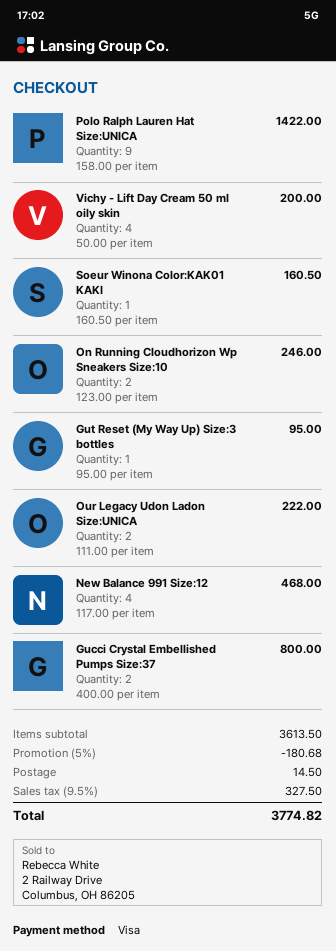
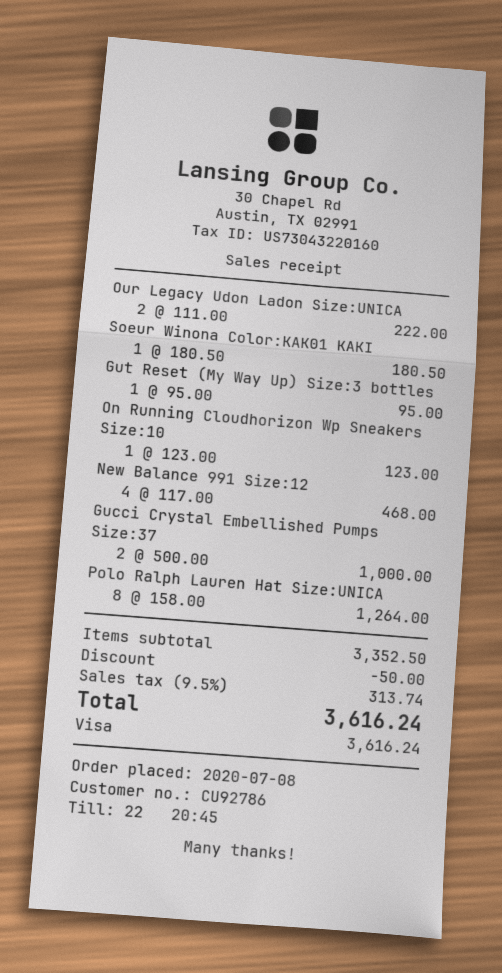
Polo Ralph Lauren Hat Size:UNICA: 9 x 158.00 = 1422.00 -> 8 x 158.00 = 1264.00
Vichy - Lift Day Cream 50 ml oily skin: 4 x 50.00 = 200.00 -> none
Soeur Winona Color:KAK01 KAKI: 1 x 160.50 = 160.50 -> 1 x 180.50 = 180.50
On Running Cloudhorizon Wp Sneakers Size:10: 2 x 123.00 = 246.00 -> 1 x 123.00 = 123.00
Gucci Crystal Embellished Pumps Size:37: 2 x 400.00 = 800.00 -> 2 x 500.00 = 1000.00
subtotal: 3613.50 -> 3352.50
discount: 180.68 -> 50.00
shipping: 14.50 -> none
tax: 9.5% = 327.50 -> 9.5% = 313.74
total: 3774.82 -> 3616.24

